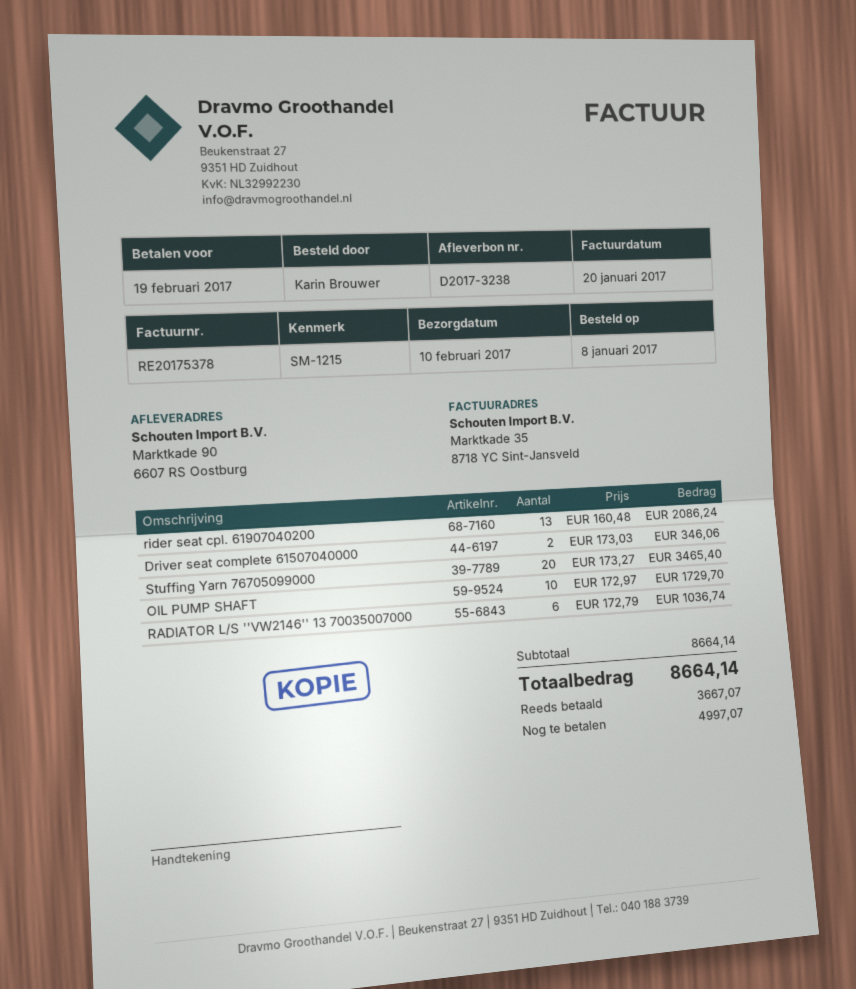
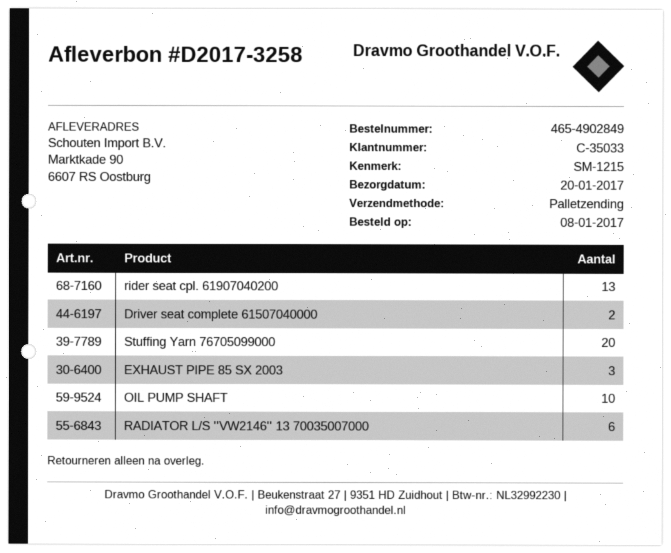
delivery note number: D2017-3238 -> D2017-3258
delivery date: 2017-02-10 -> 2017-01-20
EXHAUST PIPE 85 SX 2003: none -> 3

